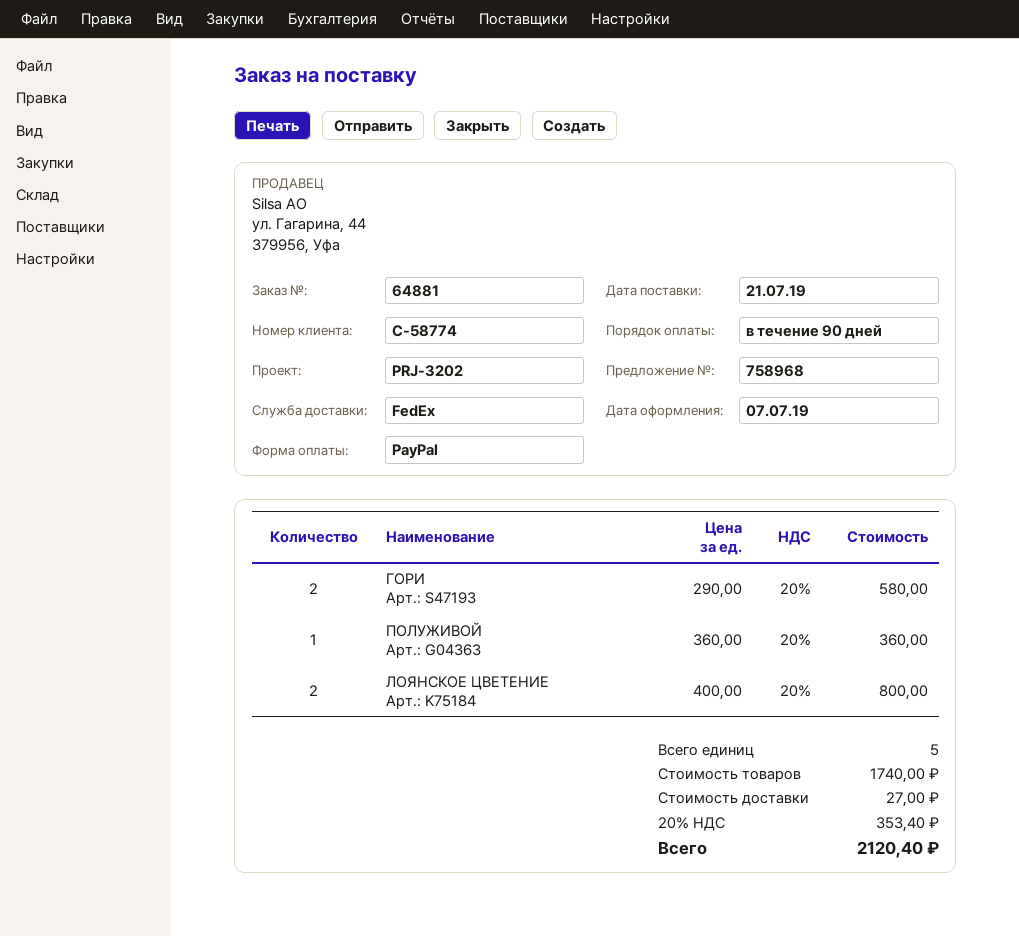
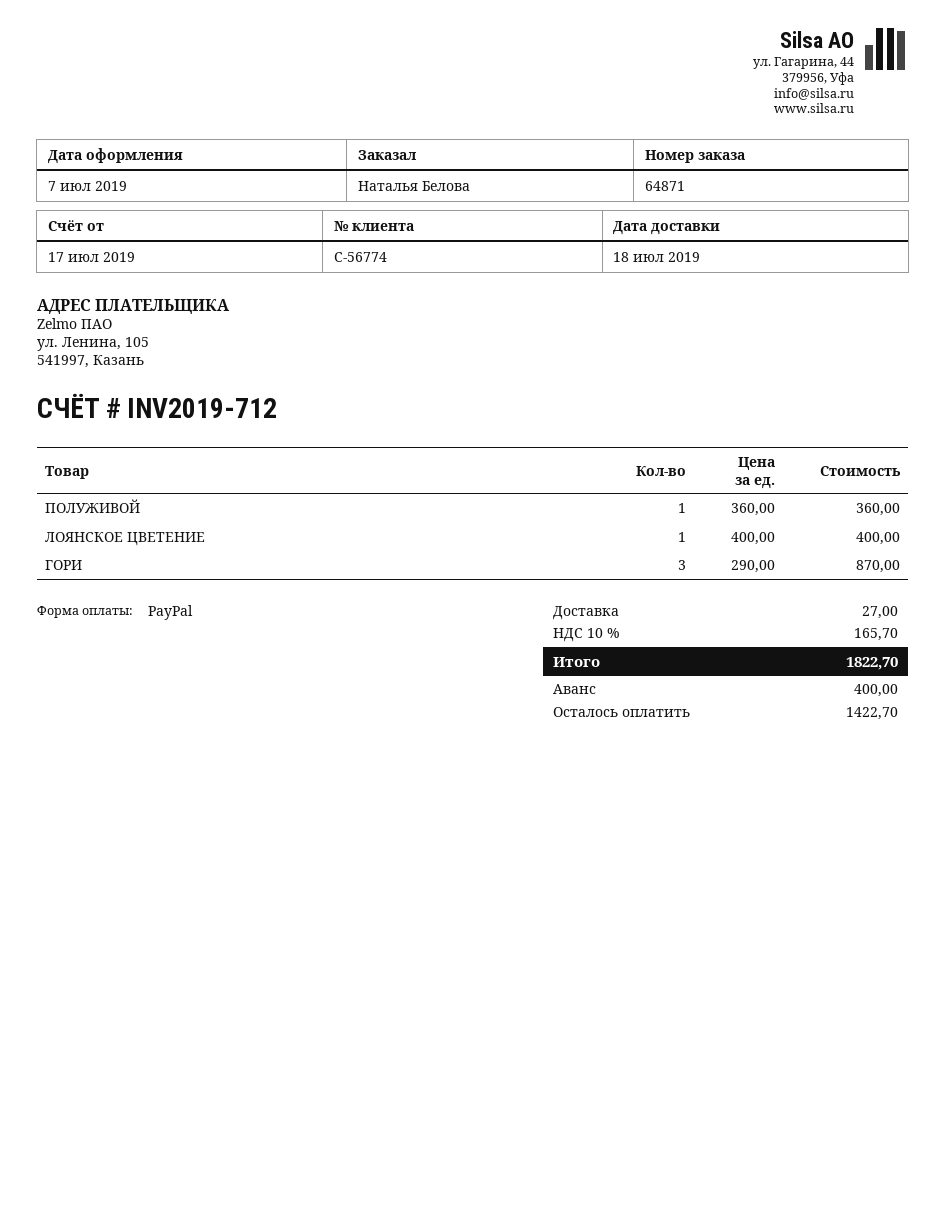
order number: 64881 -> 64871
delivery date: 2019-07-21 -> 2019-07-18
customer number: C-58774 -> C-56774
ГОРИ: 2 x 290.00 = 580.00 -> 3 x 290.00 = 870.00
ЛОЯНСКОЕ ЦВЕТЕНИЕ: 2 x 400.00 = 800.00 -> 1 x 400.00 = 400.00
tax: 20% = 353.40 -> 10% = 165.70
total: 2120.40 -> 1822.70

